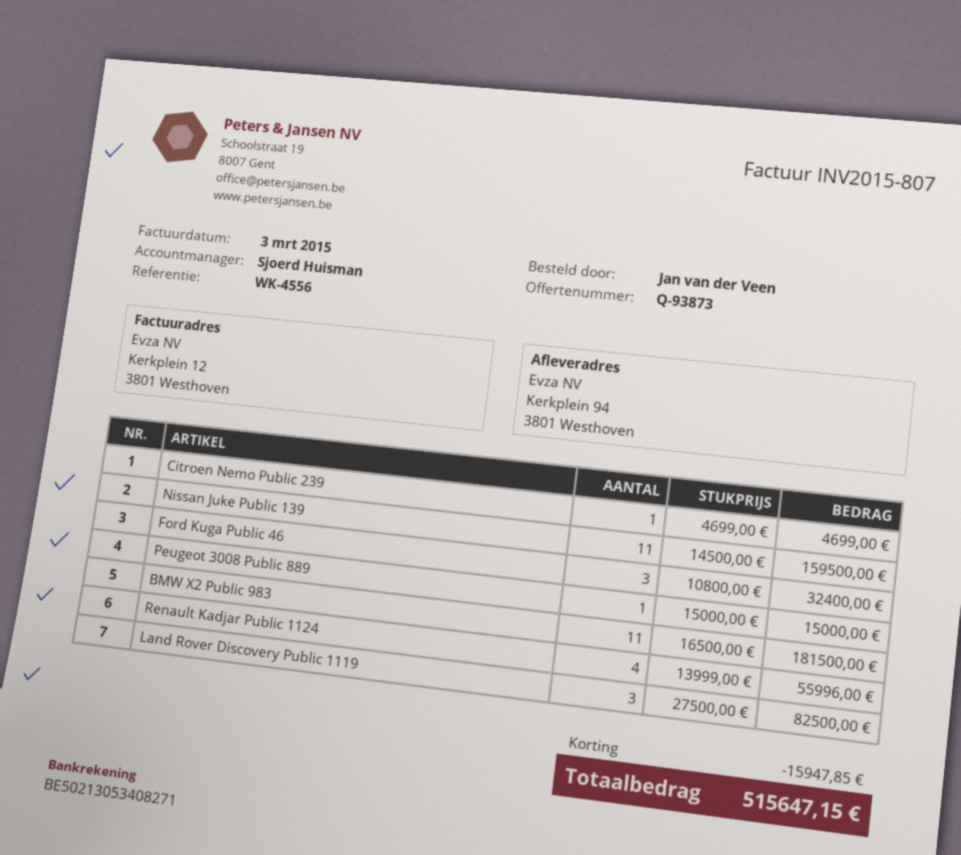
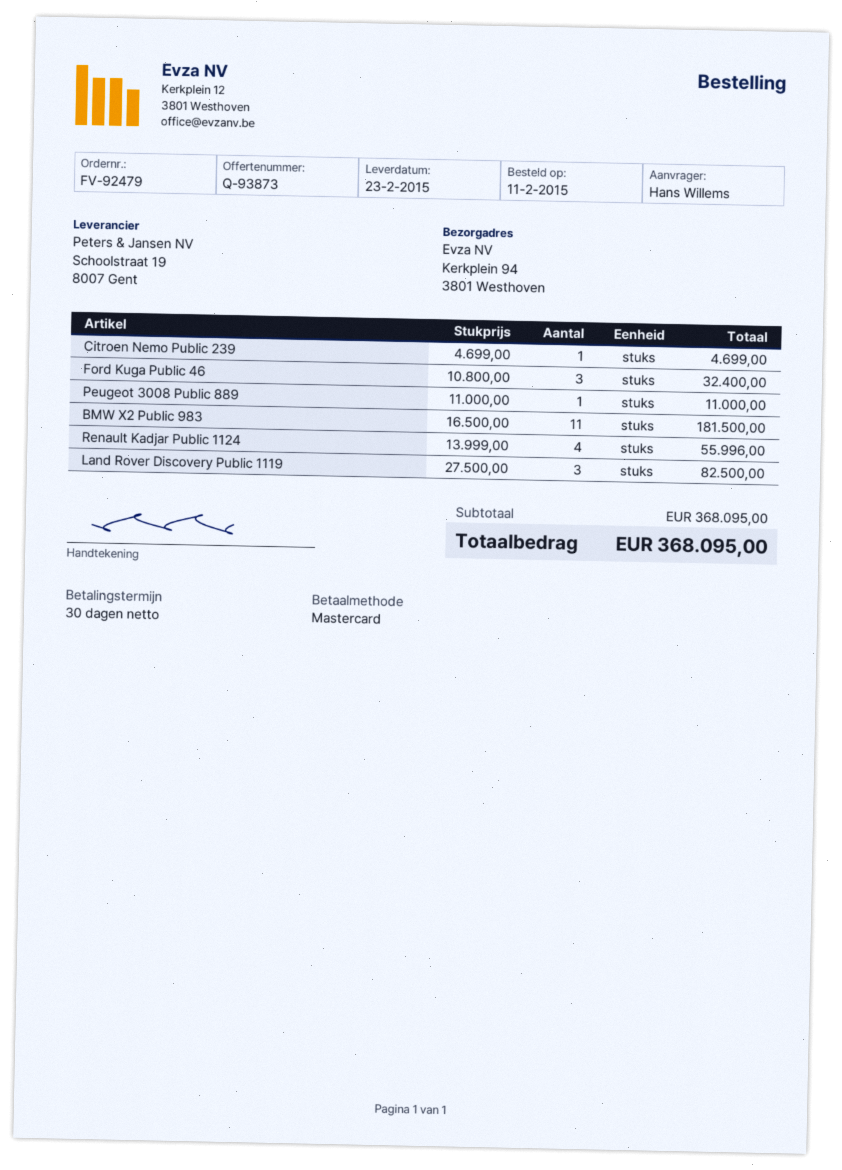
ordered by: Jan van der Veen -> Hans Willems
Nissan Juke Public 139: 11 x 14500.00 = 159500.00 -> none
Peugeot 3008 Public 889: 1 x 15000.00 = 15000.00 -> 1 x 11000.00 = 11000.00
discount: 15947.85 -> none
total: 515647.15 -> 368095.00

